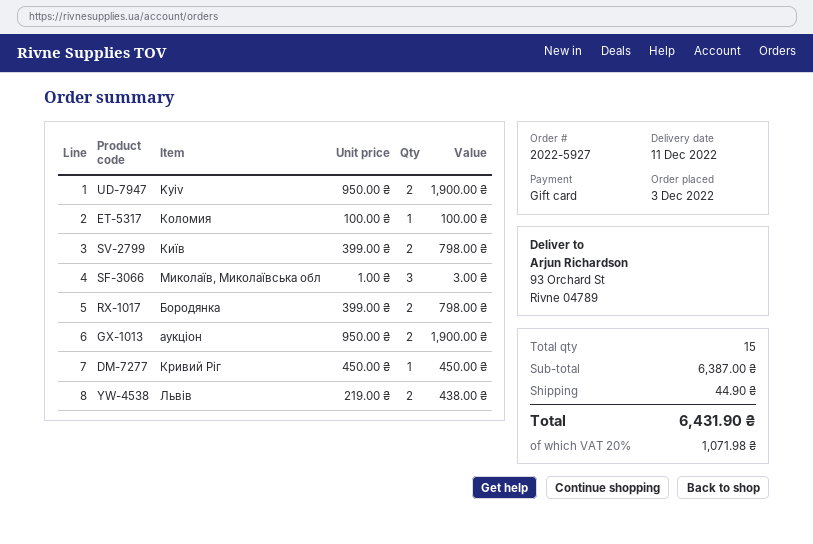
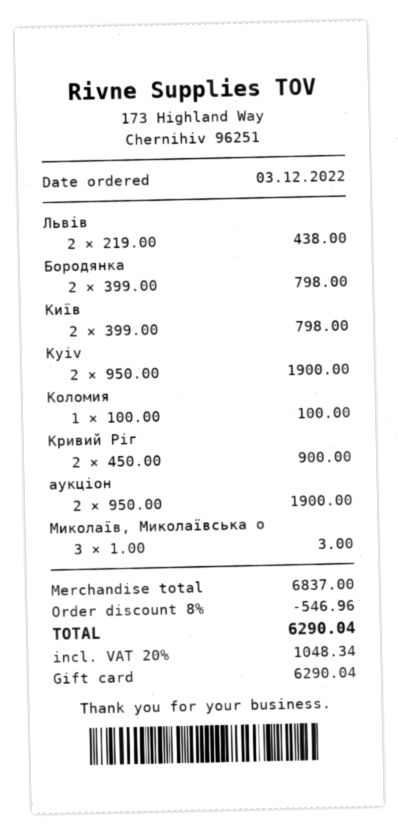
Кривий Ріг: 1 x 450.00 = 450.00 -> 2 x 450.00 = 900.00
subtotal: 6387.00 -> 6837.00
discount: none -> 8% = 546.96
shipping: 44.90 -> none
tax: 20% = 1071.98 -> 20% = 1048.34
total: 6431.90 -> 6290.04

